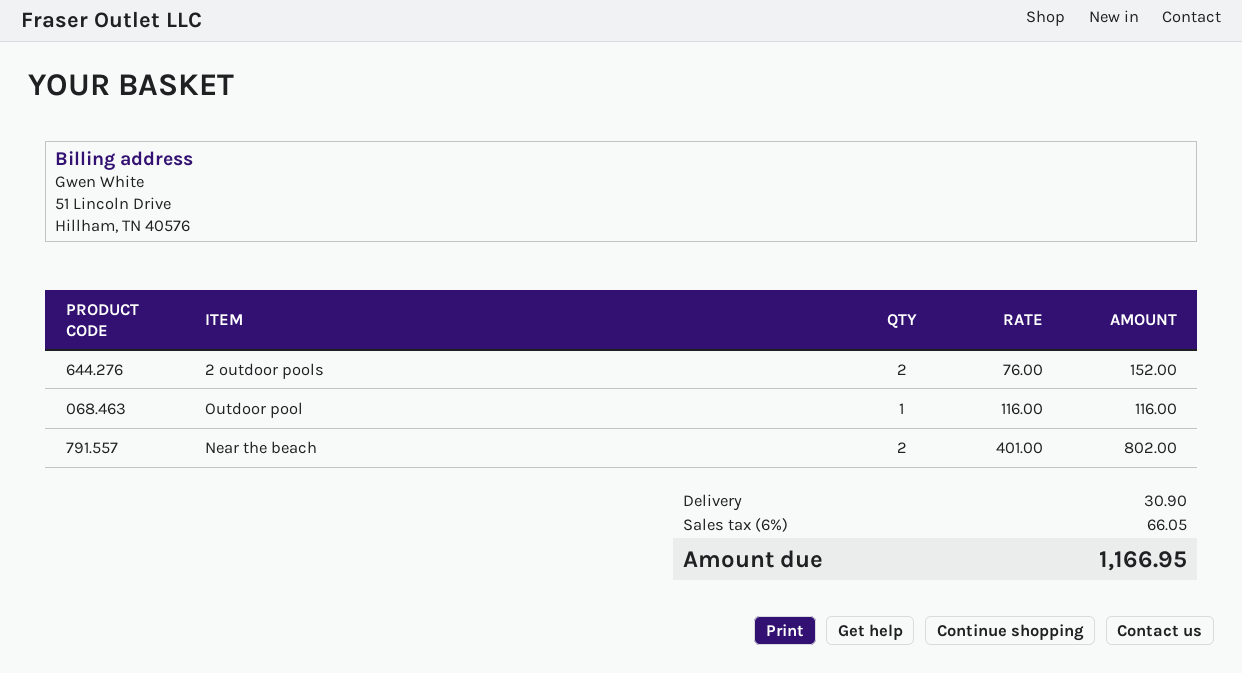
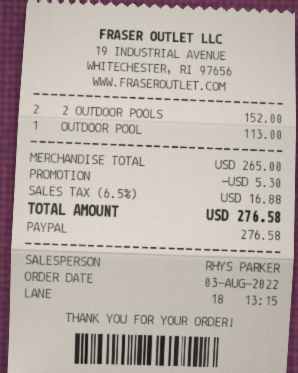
Outdoor pool: 1 for 116.00 -> 1 for 113.00
Near the beach: 2 for 802.00 -> none
discount: none -> 5.30
shipping: 30.90 -> none
tax: 6% = 66.05 -> 6.5% = 16.88
total: 1166.95 -> 276.58

